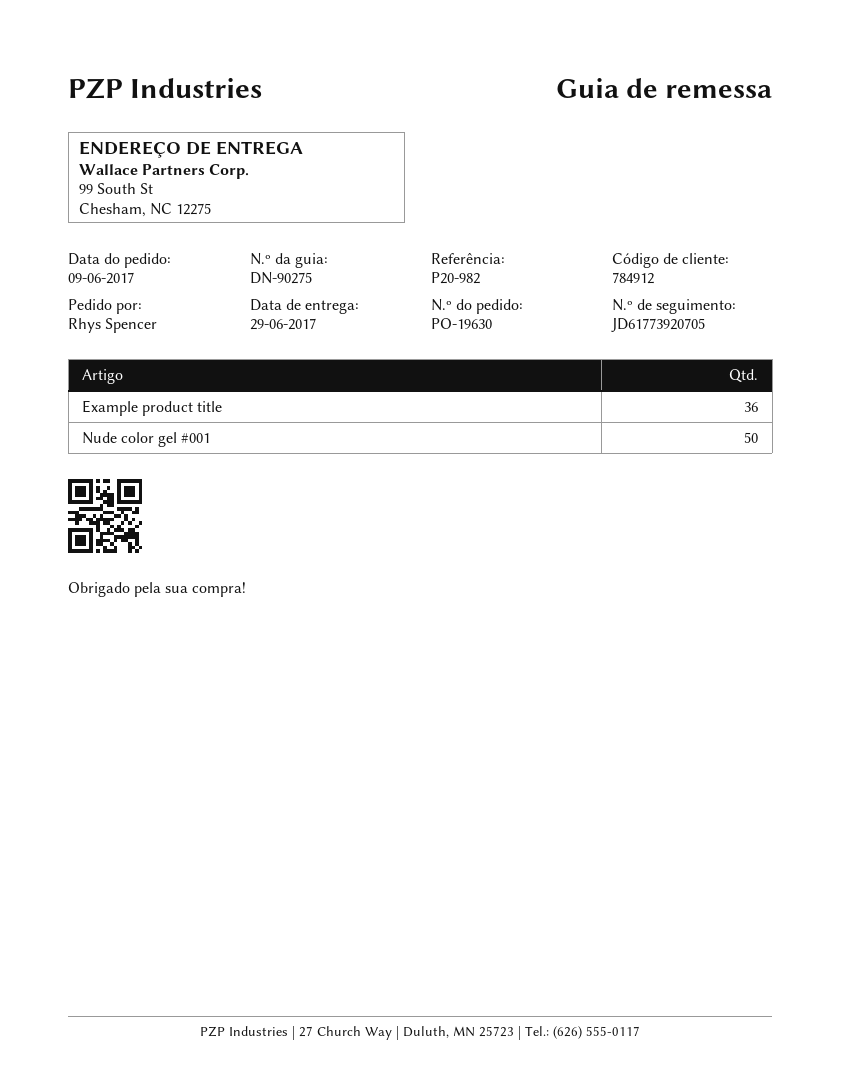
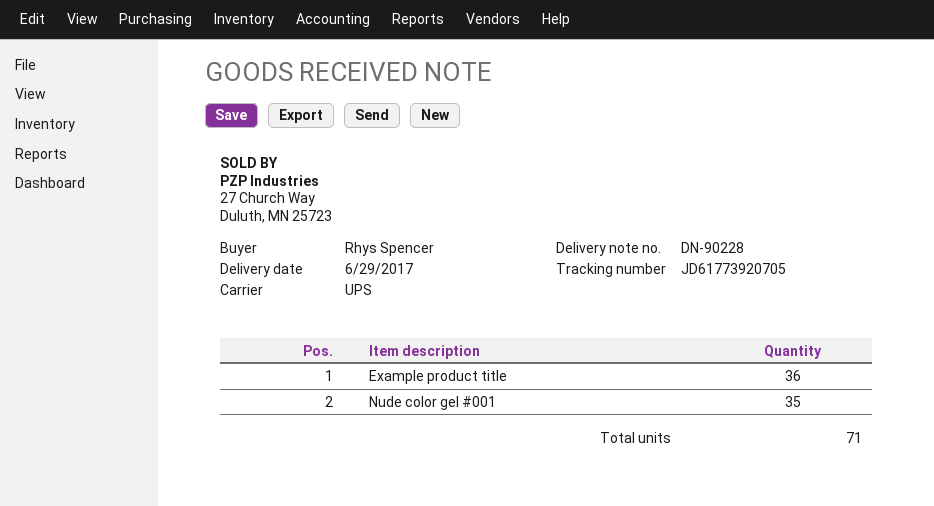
delivery note number: DN-90275 -> DN-90228
Nude color gel #001: 50 -> 35

